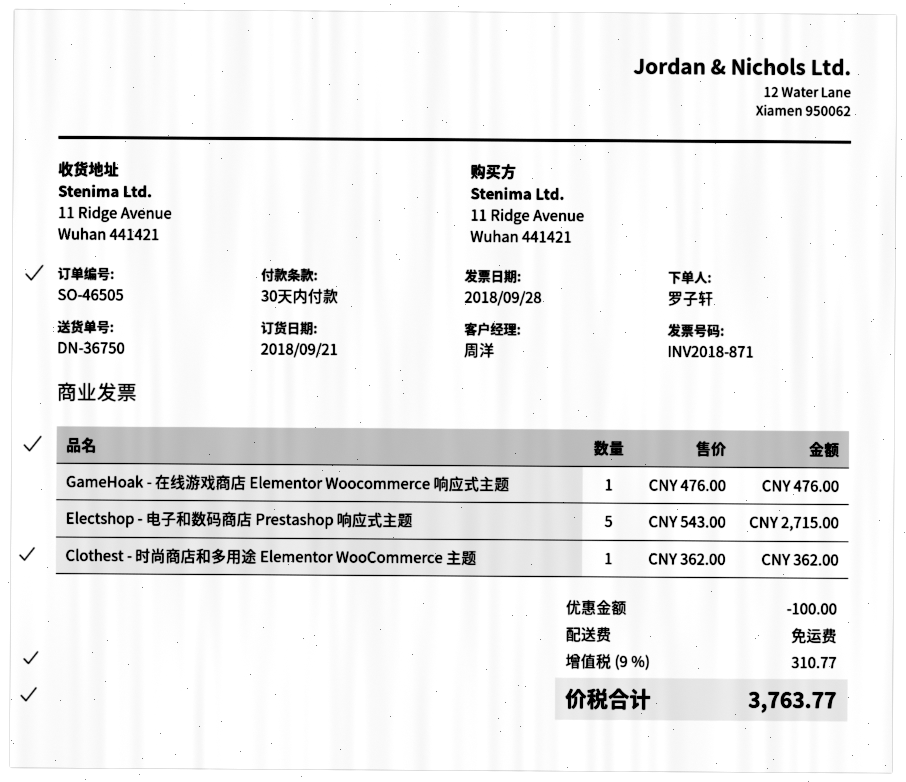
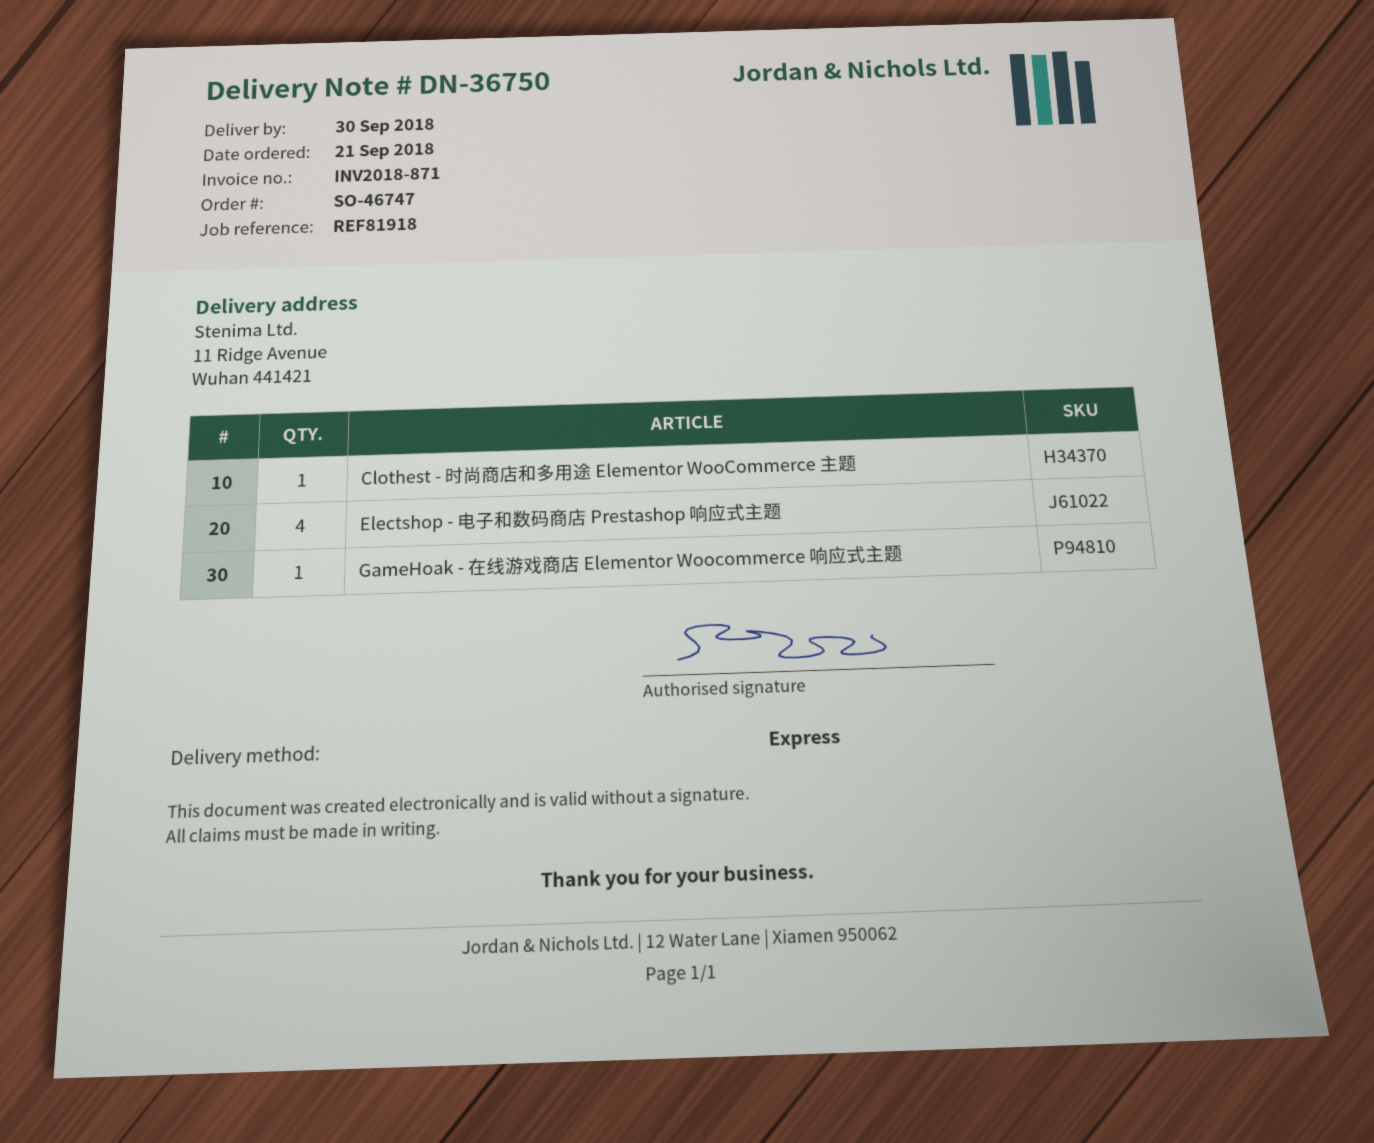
order number: SO-46505 -> SO-46747
Electshop - 电子和数码商店 Prestashop 响应式主题: 5 -> 4

